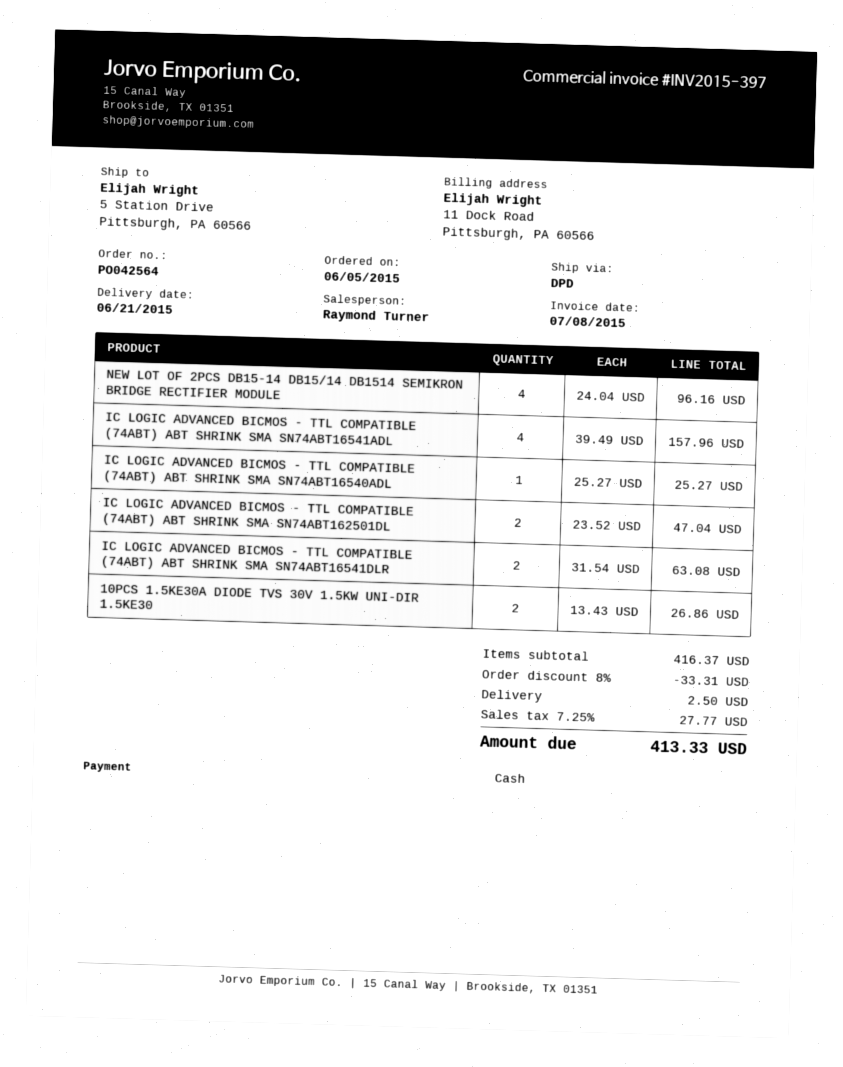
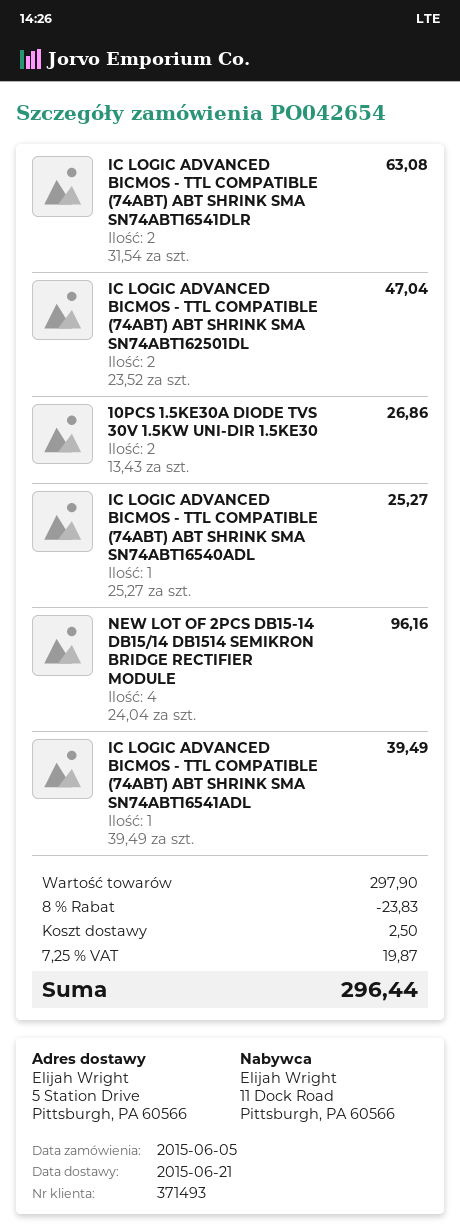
order number: PO042564 -> PO042654
IC LOGIC ADVANCED BICMOS - TTL COMPATIBLE (74ABT) ABT SHRINK SMA SN74ABT16541ADL: 4 x 39.49 = 157.96 -> 1 x 39.49 = 39.49
subtotal: 416.37 -> 297.90
discount: 8% = 33.31 -> 8% = 23.83
tax: 7.25% = 27.77 -> 7.25% = 19.87
total: 413.33 -> 296.44

